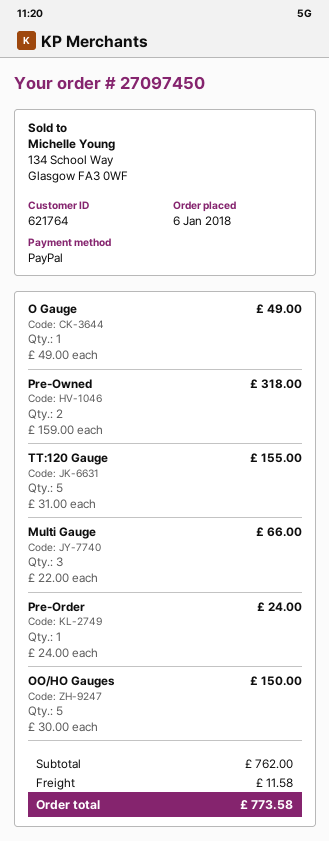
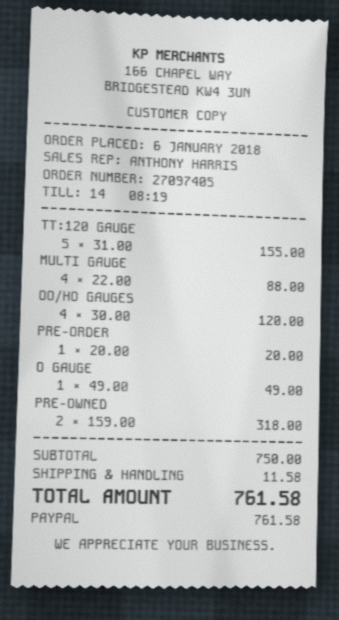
order number: 27097450 -> 27097405
Multi Gauge: 3 x 22.00 = 66.00 -> 4 x 22.00 = 88.00
Pre-Order: 1 x 24.00 = 24.00 -> 1 x 20.00 = 20.00
OO/HO Gauges: 5 x 30.00 = 150.00 -> 4 x 30.00 = 120.00
subtotal: 762.00 -> 750.00
total: 773.58 -> 761.58

